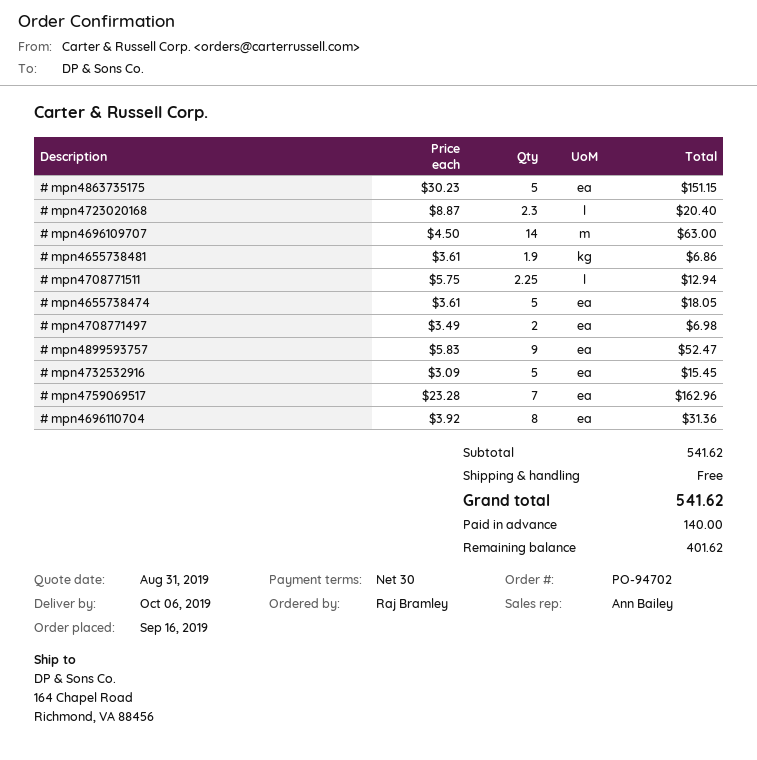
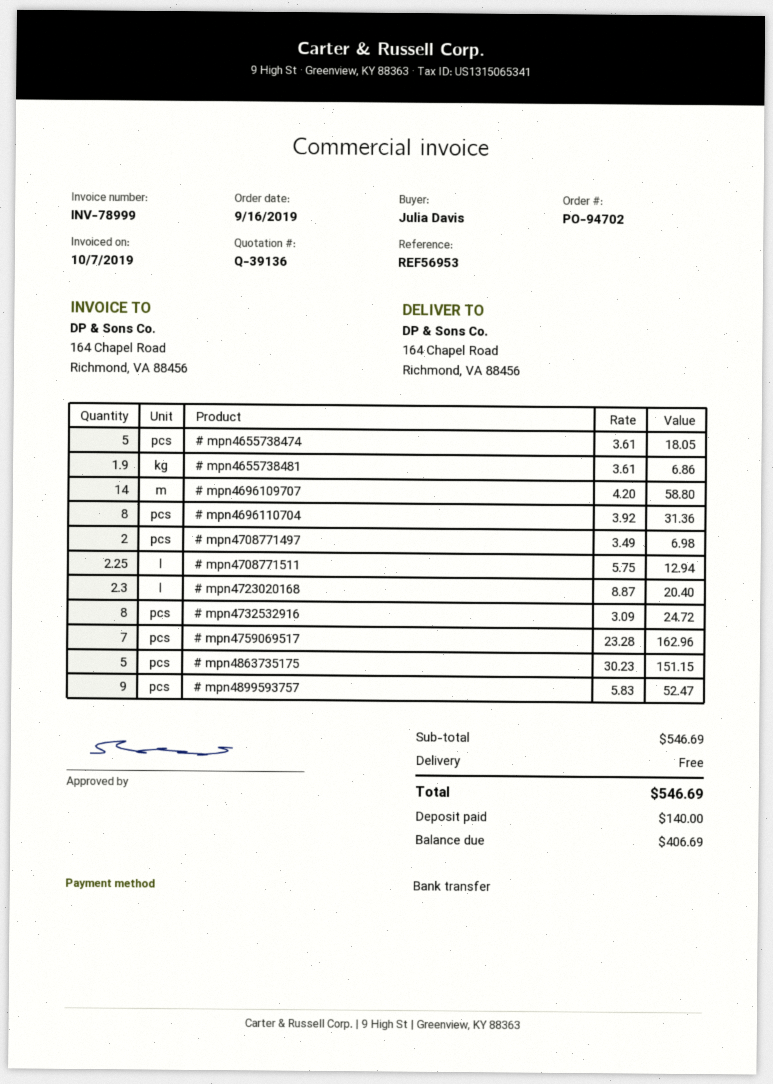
ordered by: Raj Bramley -> Julia Davis
# mpn4696109707: 14 x 4.50 = 63.00 -> 14 x 4.20 = 58.80
# mpn4732532916: 5 x 3.09 = 15.45 -> 8 x 3.09 = 24.72
subtotal: 541.62 -> 546.69
total: 541.62 -> 546.69
balance: 401.62 -> 406.69

